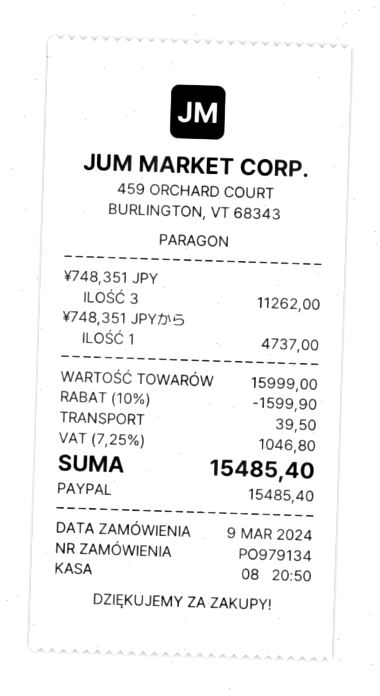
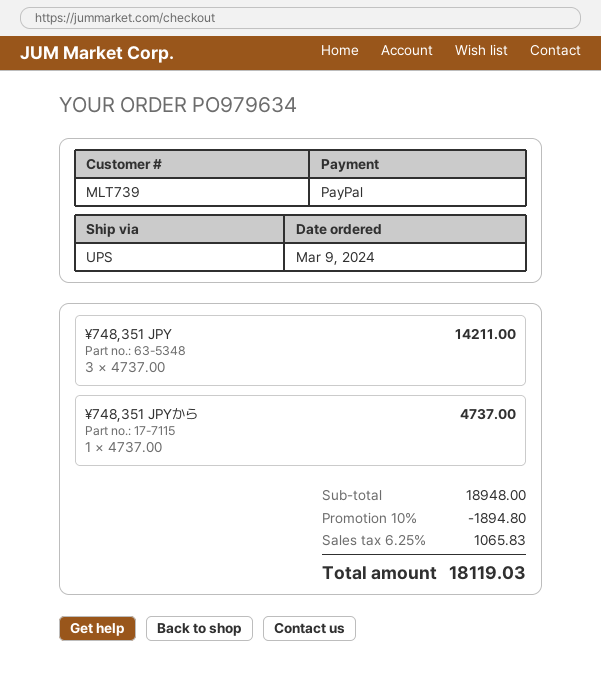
order number: PO979134 -> PO979634
¥748,351 JPY: 3 for 11262.00 -> 3 for 14211.00
subtotal: 15999.00 -> 18948.00
discount: 10% = 1599.90 -> 10% = 1894.80
shipping: 39.50 -> none
tax: 7.25% = 1046.80 -> 6.25% = 1065.83
total: 15485.40 -> 18119.03

